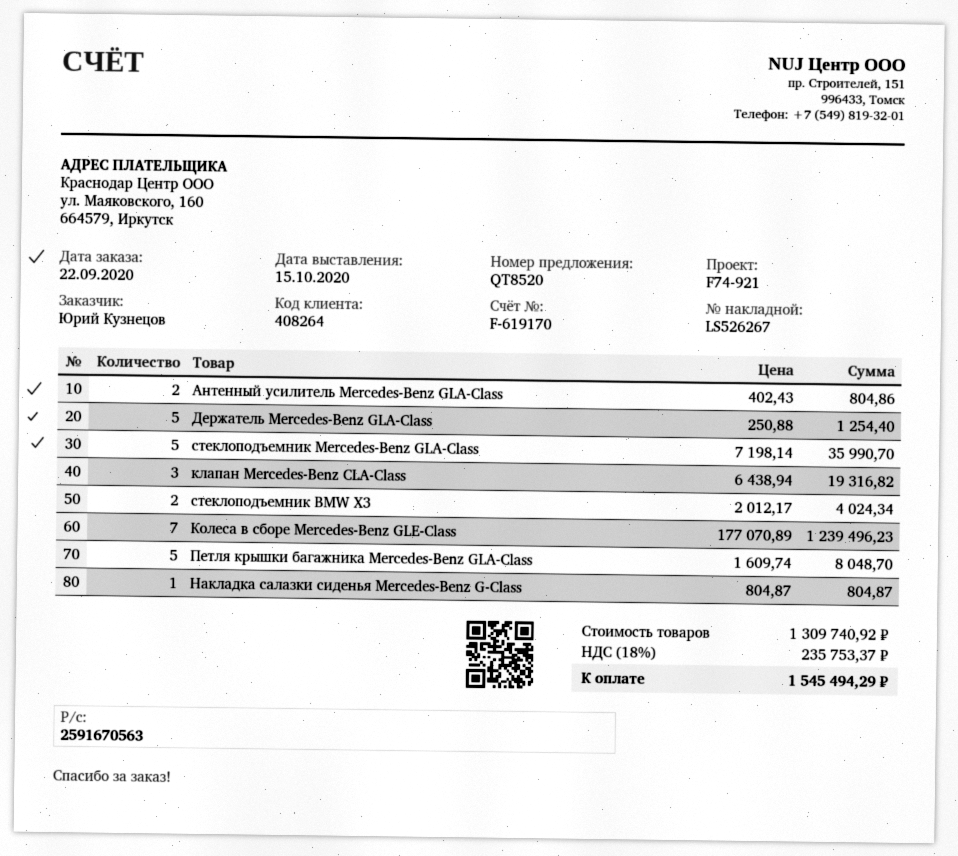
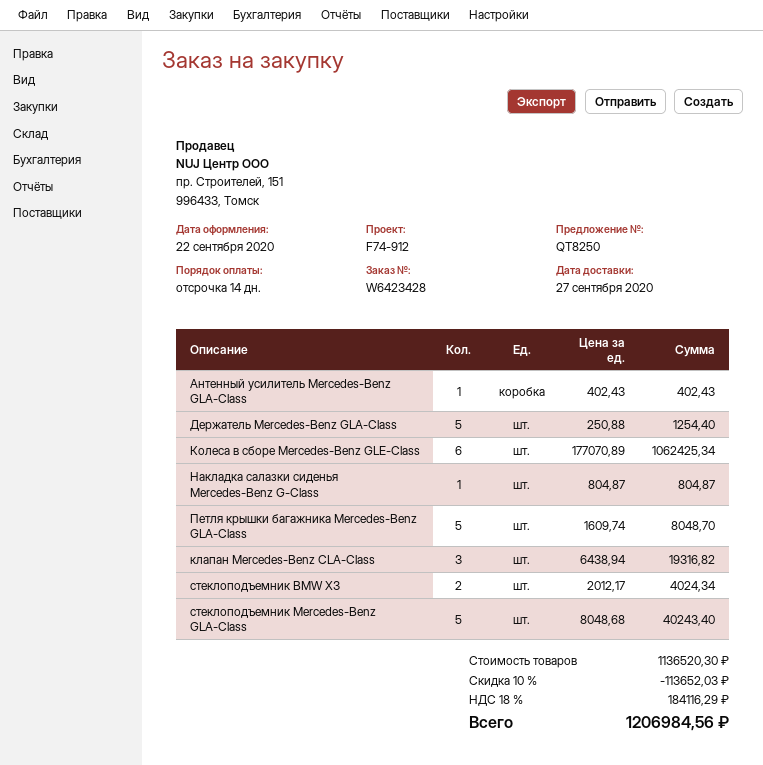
quote number: QT8520 -> QT8250
reference: F74-921 -> F74-912
Антенный усилитель Mercedes-Benz GLA-Class: 2 x 402.43 = 804.86 -> 1 x 402.43 = 402.43
стеклоподъемник Mercedes-Benz GLA-Class: 5 x 7198.14 = 35990.70 -> 5 x 8048.68 = 40243.40
Колеса в сборе Mercedes-Benz GLE-Class: 7 x 177070.89 = 1239496.23 -> 6 x 177070.89 = 1062425.34
subtotal: 1309740.92 -> 1136520.30
discount: none -> 10% = 113652.03
tax: 18% = 235753.37 -> 18% = 184116.29
total: 1545494.29 -> 1206984.56

